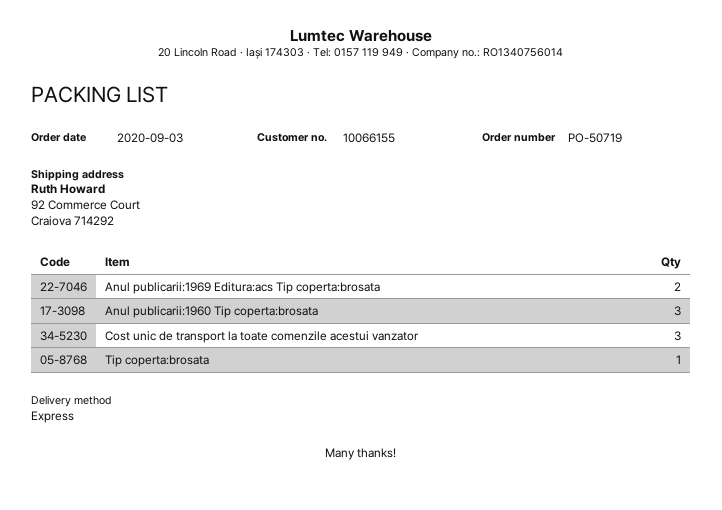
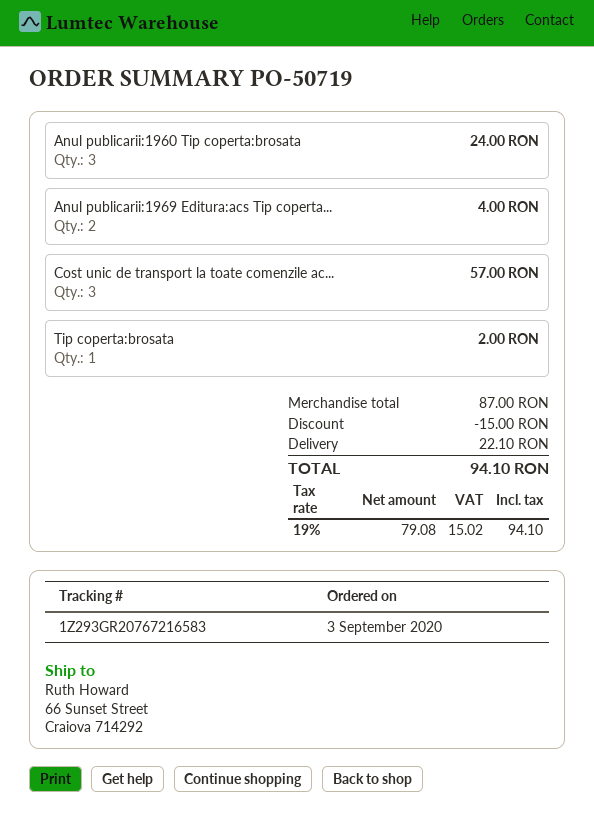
ship to: 92 Commerce Court, Craiova 714292 -> 66 Sunset Street, Craiova 714292

